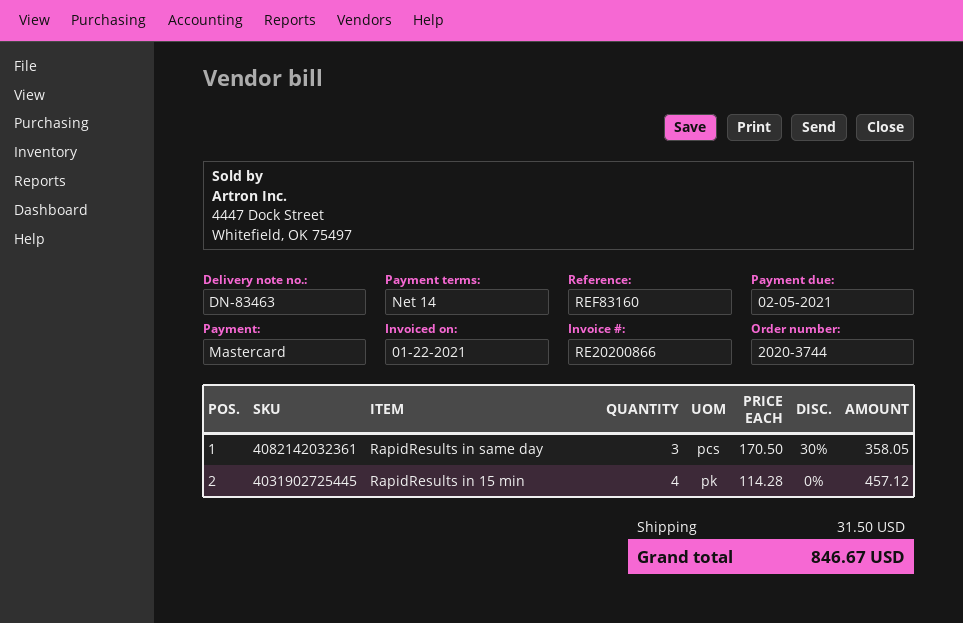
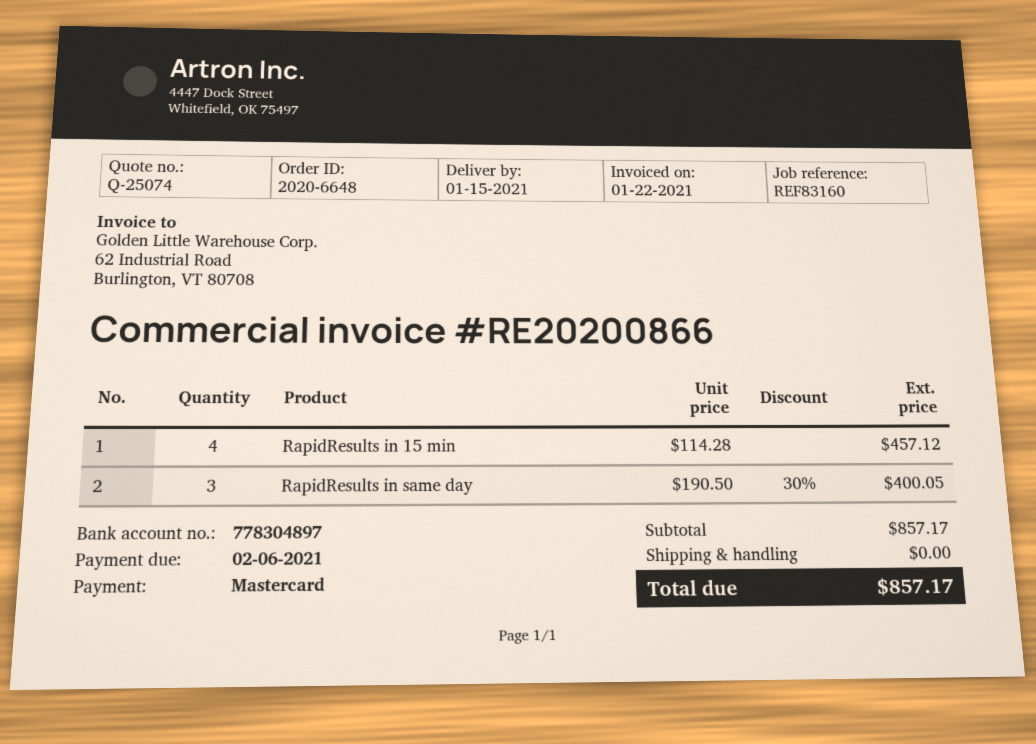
order number: 2020-3744 -> 2020-6648
due date: 2021-02-05 -> 2021-02-06
RapidResults in same day: 3 x 170.50 - 30% = 358.05 -> 3 x 190.50 - 30% = 400.05
shipping: 31.50 -> 0.00
total: 846.67 -> 857.17

